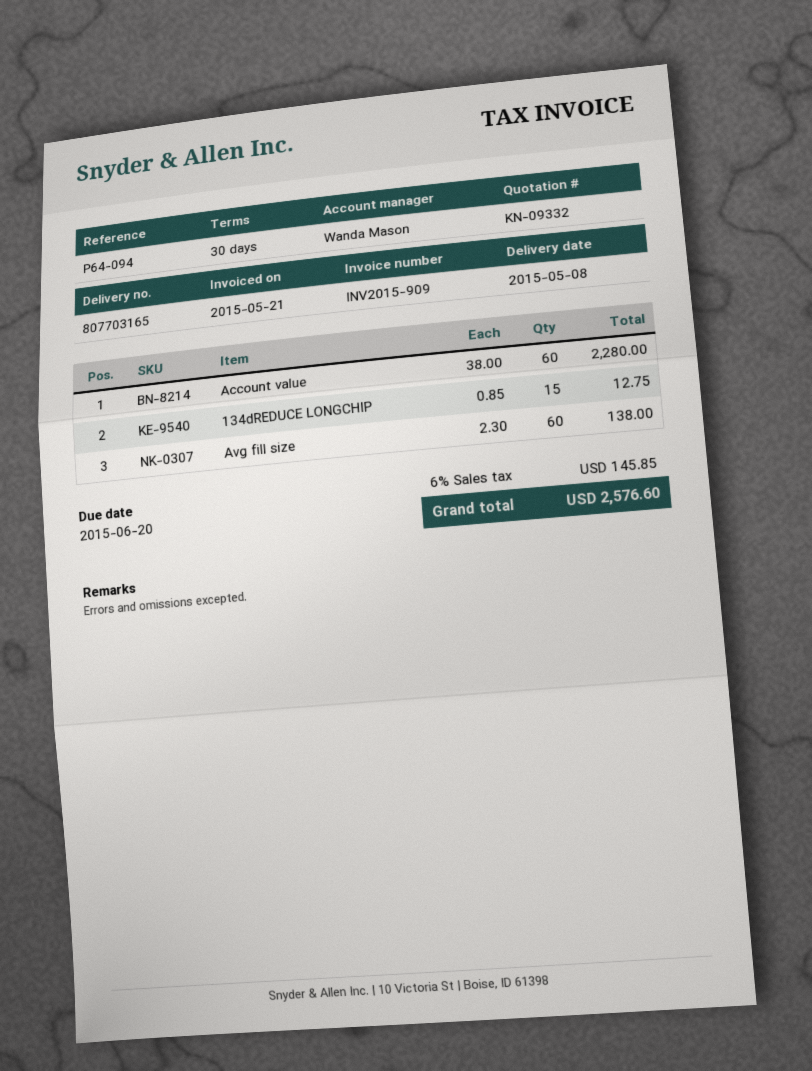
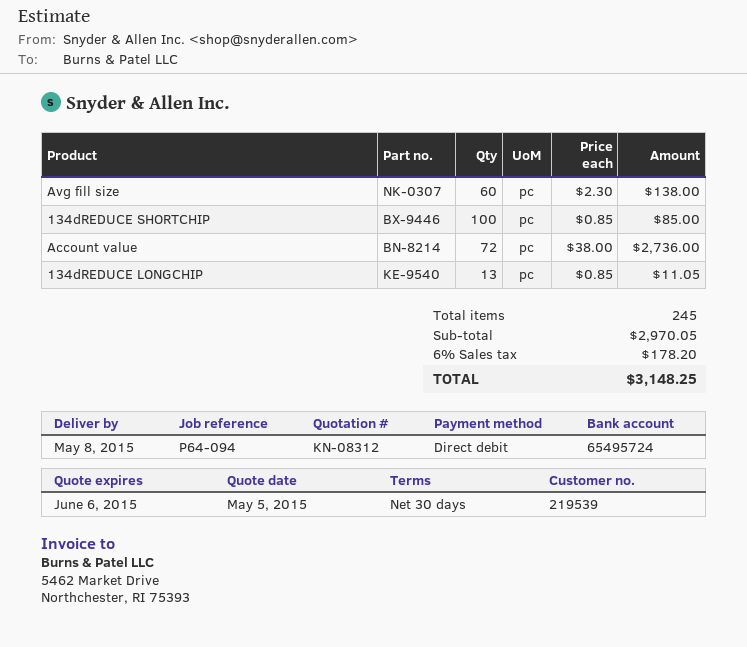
quote number: KN-09332 -> KN-08312
Account value: 60 x 38.00 = 2280.00 -> 72 x 38.00 = 2736.00
134dREDUCE LONGCHIP: 15 x 0.85 = 12.75 -> 13 x 0.85 = 11.05
134dREDUCE SHORTCHIP: none -> 100 x 0.85 = 85.00
tax: 6% = 145.85 -> 6% = 178.20
total: 2576.60 -> 3148.25

